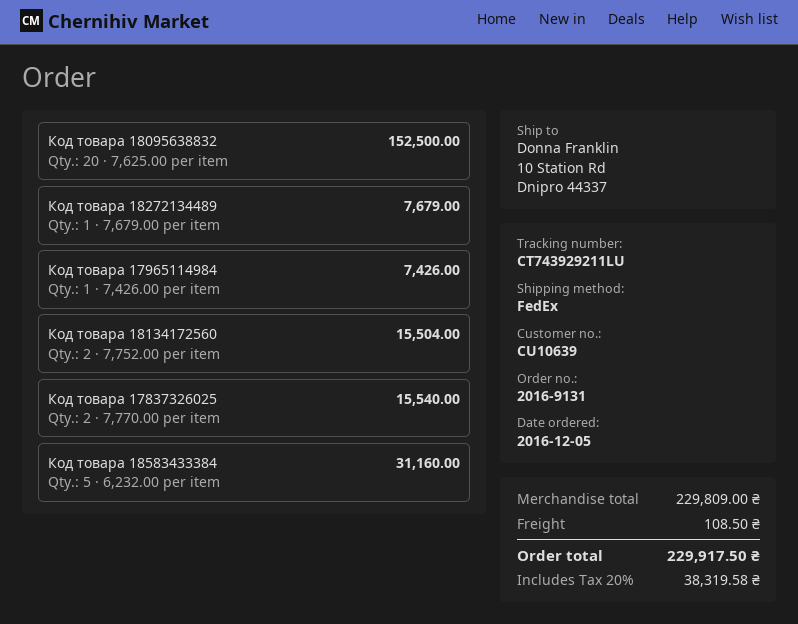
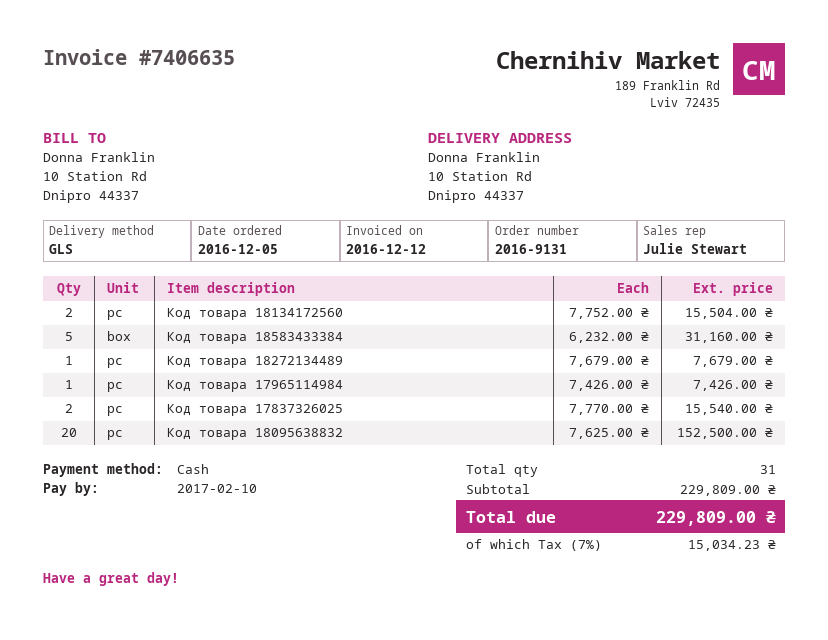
shipping method: FedEx -> GLS
shipping: 108.50 -> none
tax: 20% = 38319.58 -> 7% = 15034.23
total: 229917.50 -> 229809.00

